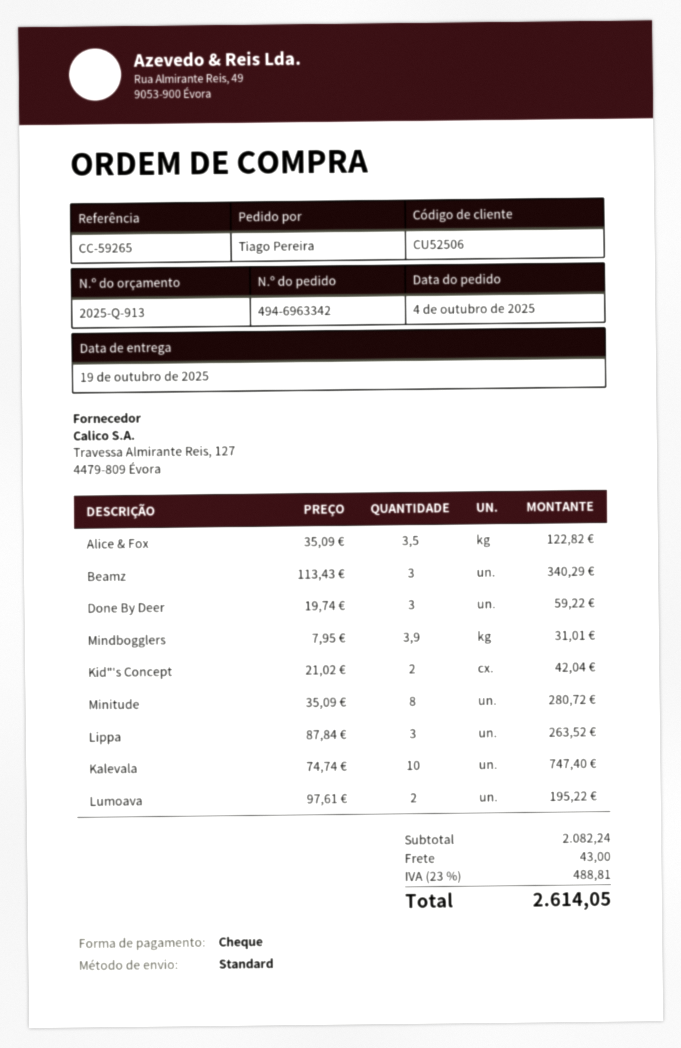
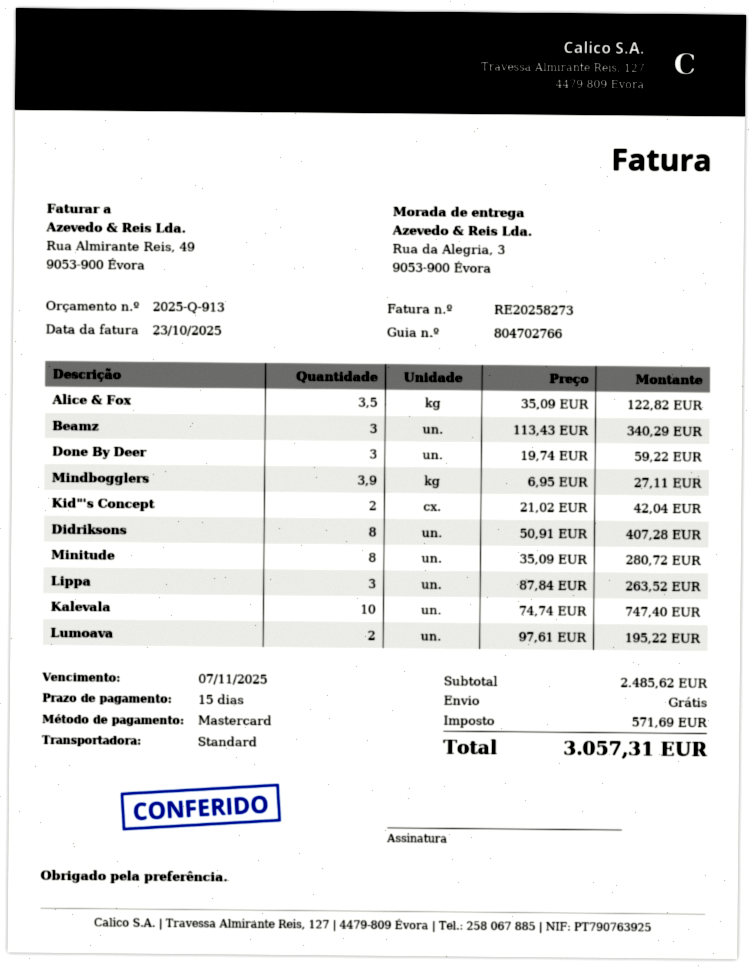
payment method: cheque -> Mastercard
Mindbogglers: 3.9 x 7.95 = 31.01 -> 3.9 x 6.95 = 27.11
Didriksons: none -> 8 x 50.91 = 407.28
subtotal: 2082.24 -> 2485.62
shipping: 43.00 -> 0.00
tax: 488.81 -> 571.69
total: 2614.05 -> 3057.31

